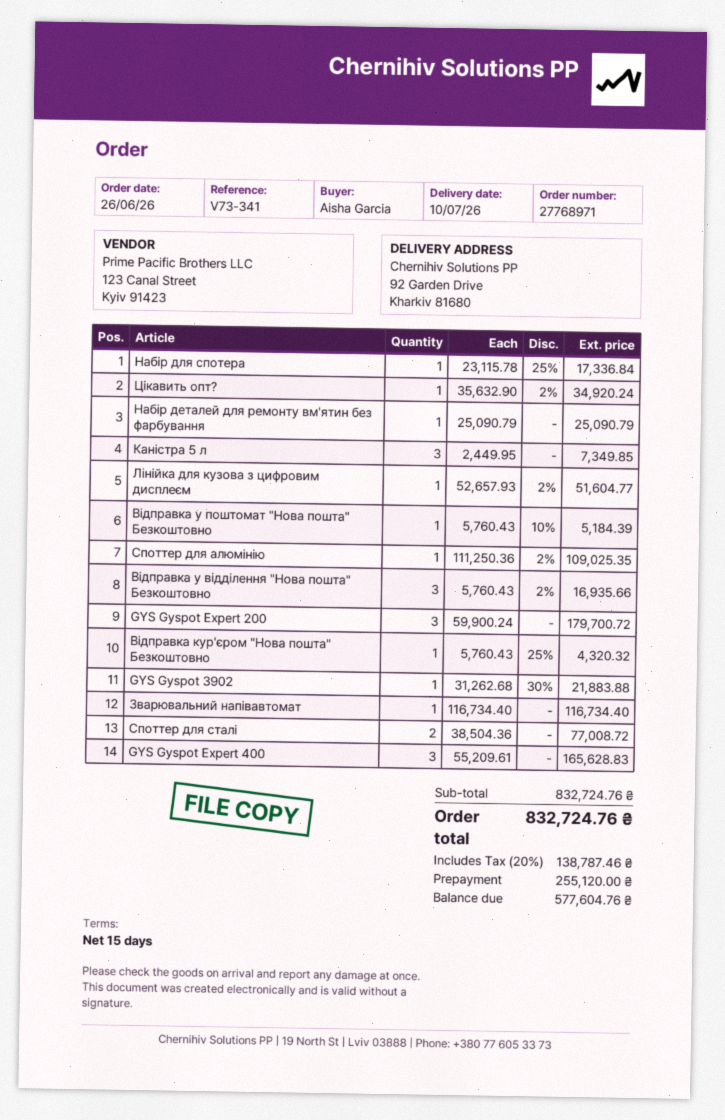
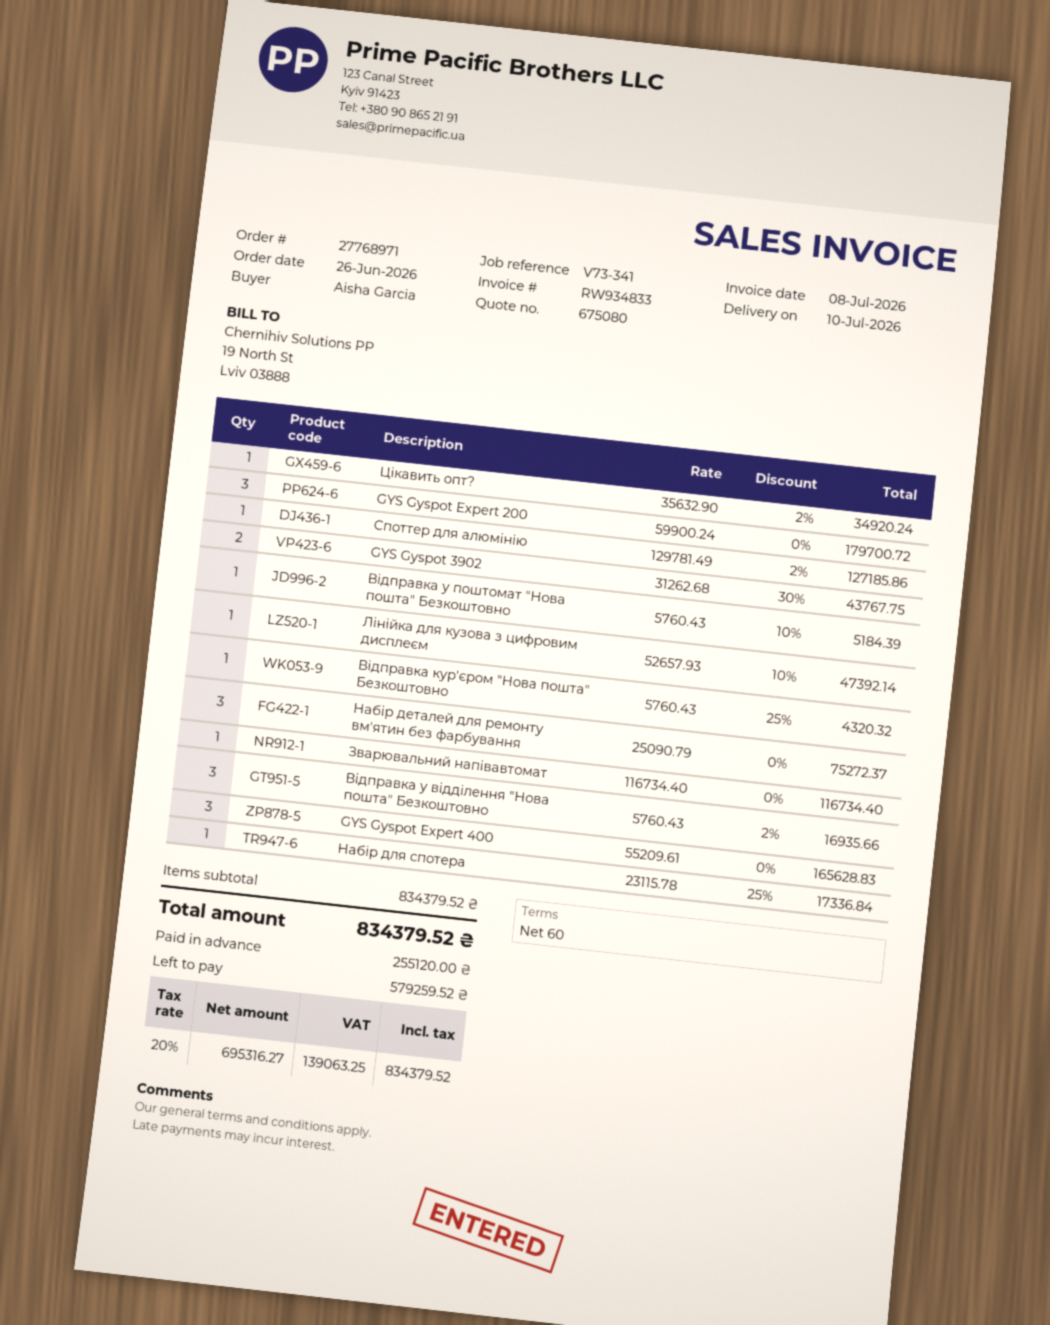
payment terms: 15 days -> 60 days
Набір деталей для ремонту вм'ятин без фарбування: 1 x 25090.79 = 25090.79 -> 3 x 25090.79 = 75272.37
Каністра 5 л: 3 x 2449.95 = 7349.85 -> none
Лінійка для кузова з цифровим дисплеєм: 1 x 52657.93 - 2% = 51604.77 -> 1 x 52657.93 - 10% = 47392.14
Споттер для алюмінію: 1 x 111250.36 - 2% = 109025.35 -> 1 x 129781.49 - 2% = 127185.86
GYS Gyspot 3902: 1 x 31262.68 - 30% = 21883.88 -> 2 x 31262.68 - 30% = 43767.75
Споттер для сталі: 2 x 38504.36 = 77008.72 -> none
subtotal: 832724.76 -> 834379.52
tax: 20% = 138787.46 -> 20% = 139063.25
total: 832724.76 -> 834379.52
balance: 577604.76 -> 579259.52

